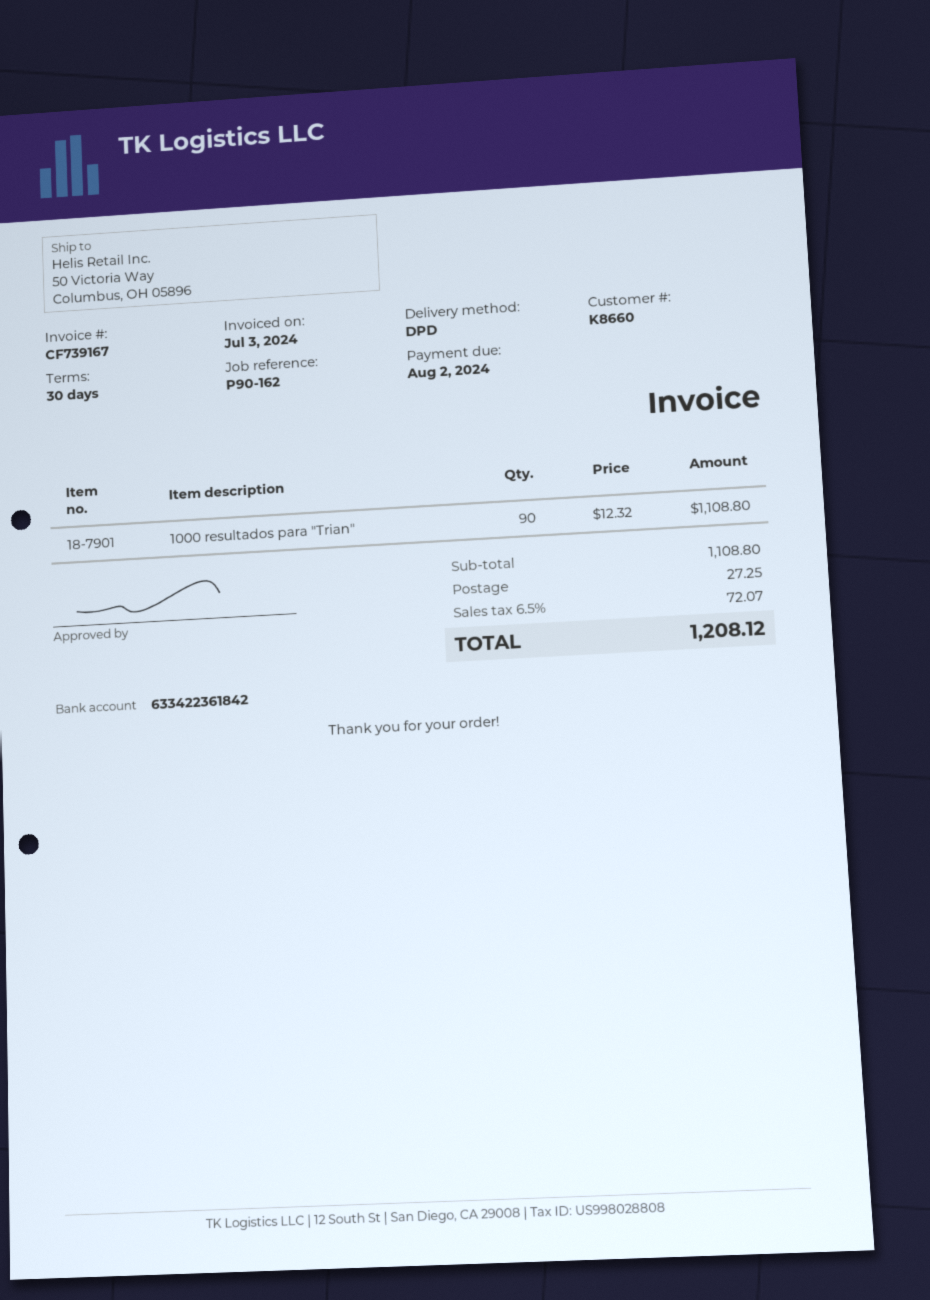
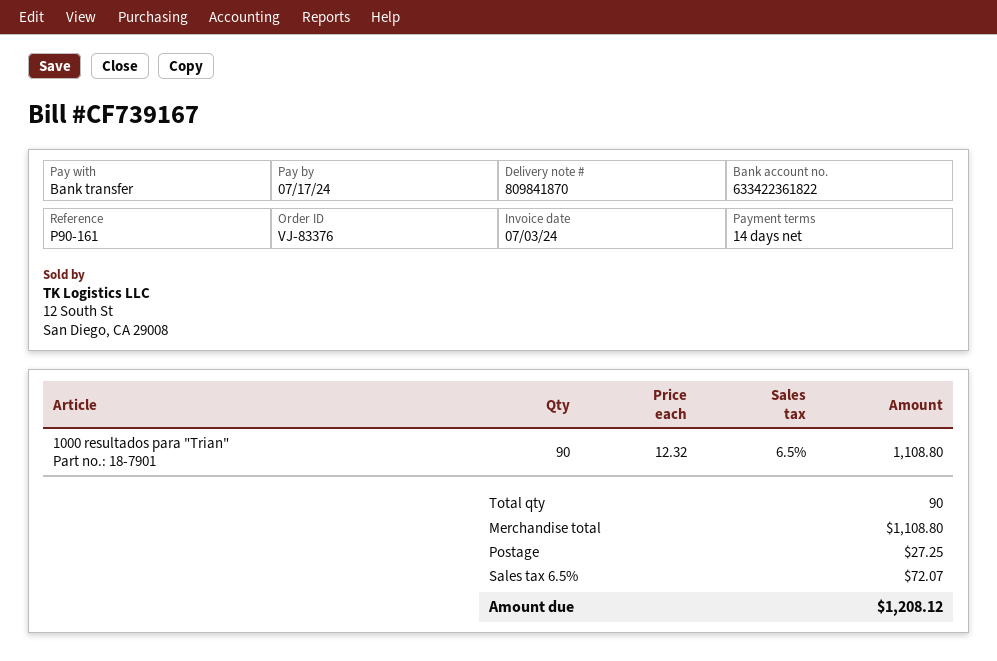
payment terms: 30 days -> 14 days
due date: 2024-08-02 -> 2024-07-17
reference: P90-162 -> P90-161
bank account: 633422361842 -> 633422361822

